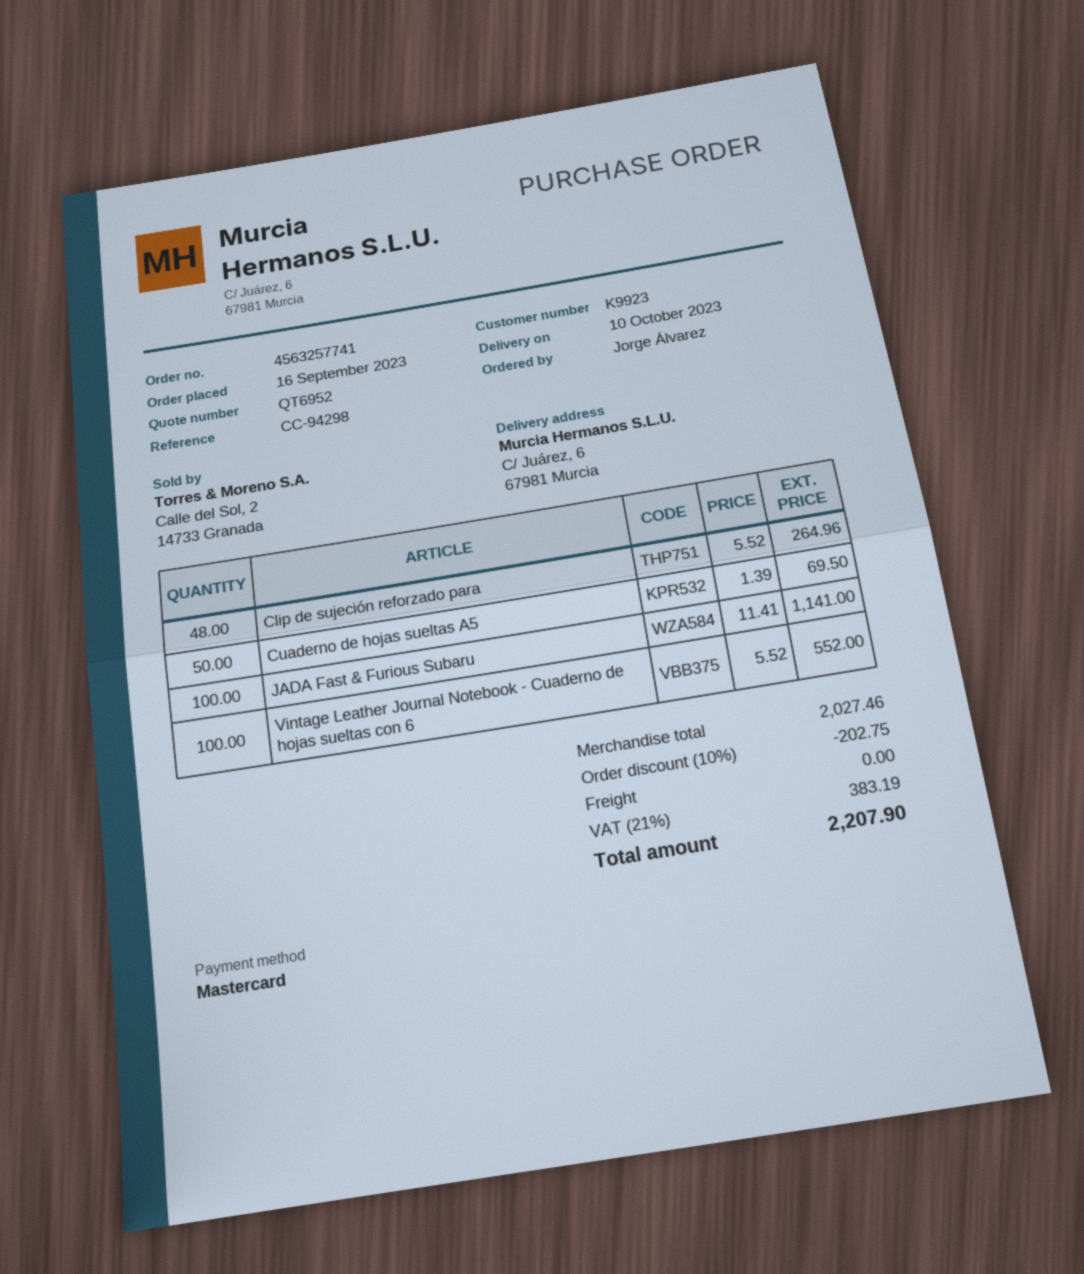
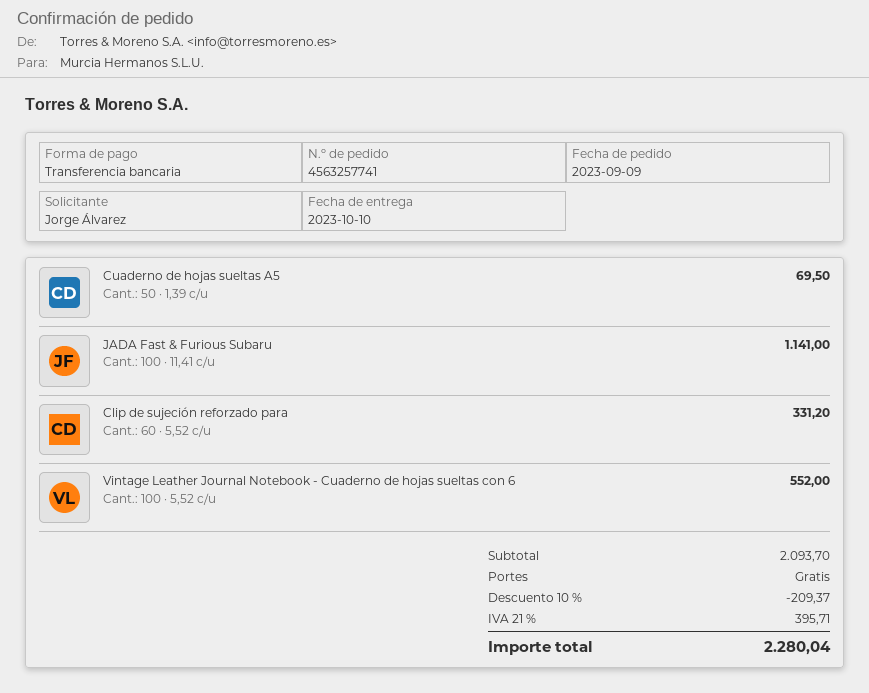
order date: 2023-09-16 -> 2023-09-09
payment method: Mastercard -> bank transfer
Clip de sujeción reforzado para: 48 x 5.52 = 264.96 -> 60 x 5.52 = 331.20
subtotal: 2027.46 -> 2093.70
discount: 10% = 202.75 -> 10% = 209.37
tax: 21% = 383.19 -> 21% = 395.71
total: 2207.90 -> 2280.04

